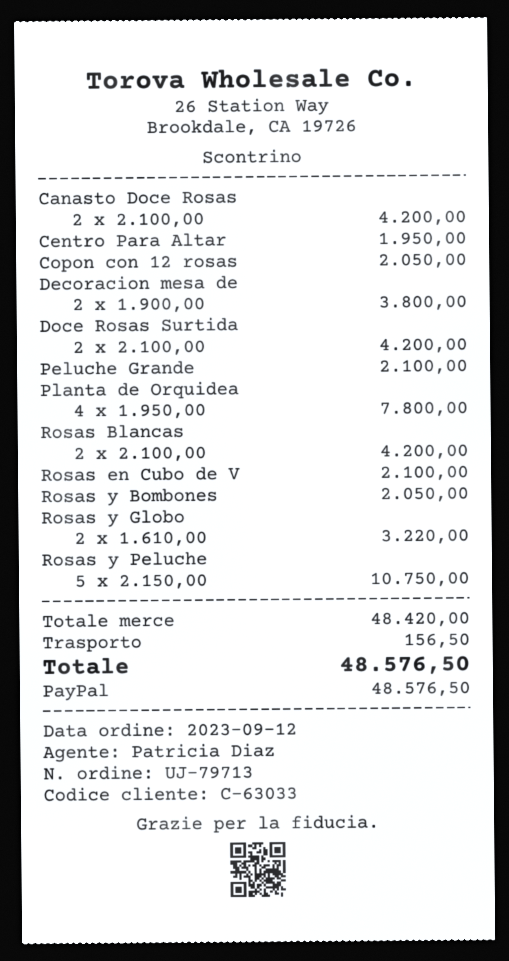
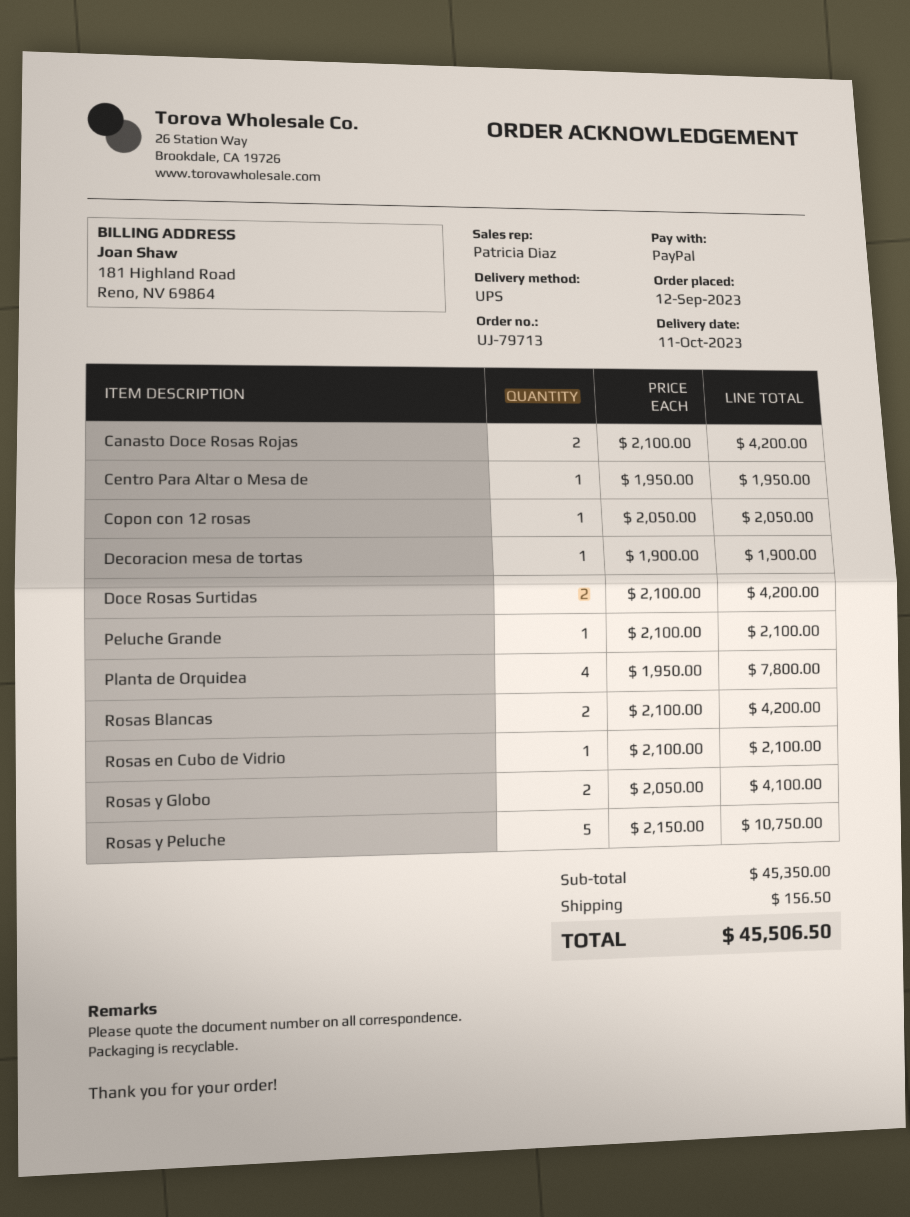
Decoracion mesa de: 2 x 1900.00 = 3800.00 -> 1 x 1900.00 = 1900.00
Rosas y Bombones: 1 x 2050.00 = 2050.00 -> none
Rosas y Globo: 2 x 1610.00 = 3220.00 -> 2 x 2050.00 = 4100.00
subtotal: 48420.00 -> 45350.00
total: 48576.50 -> 45506.50

